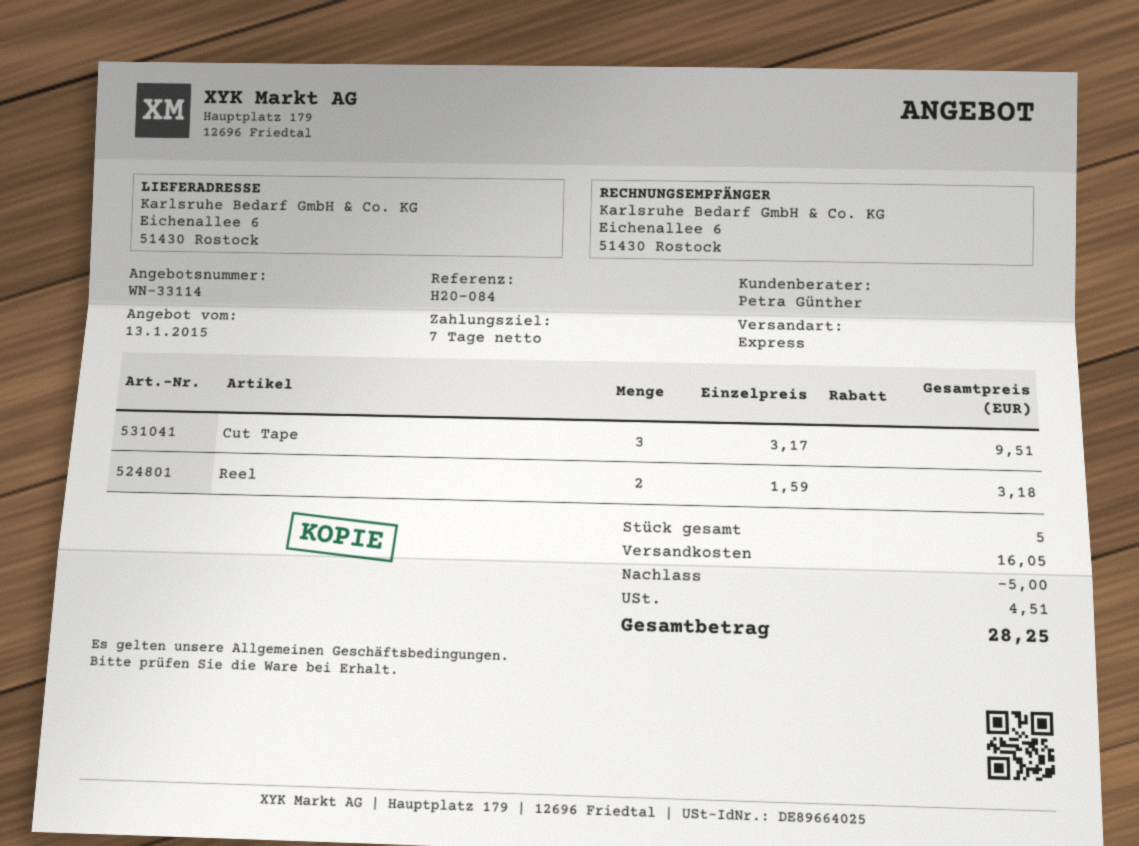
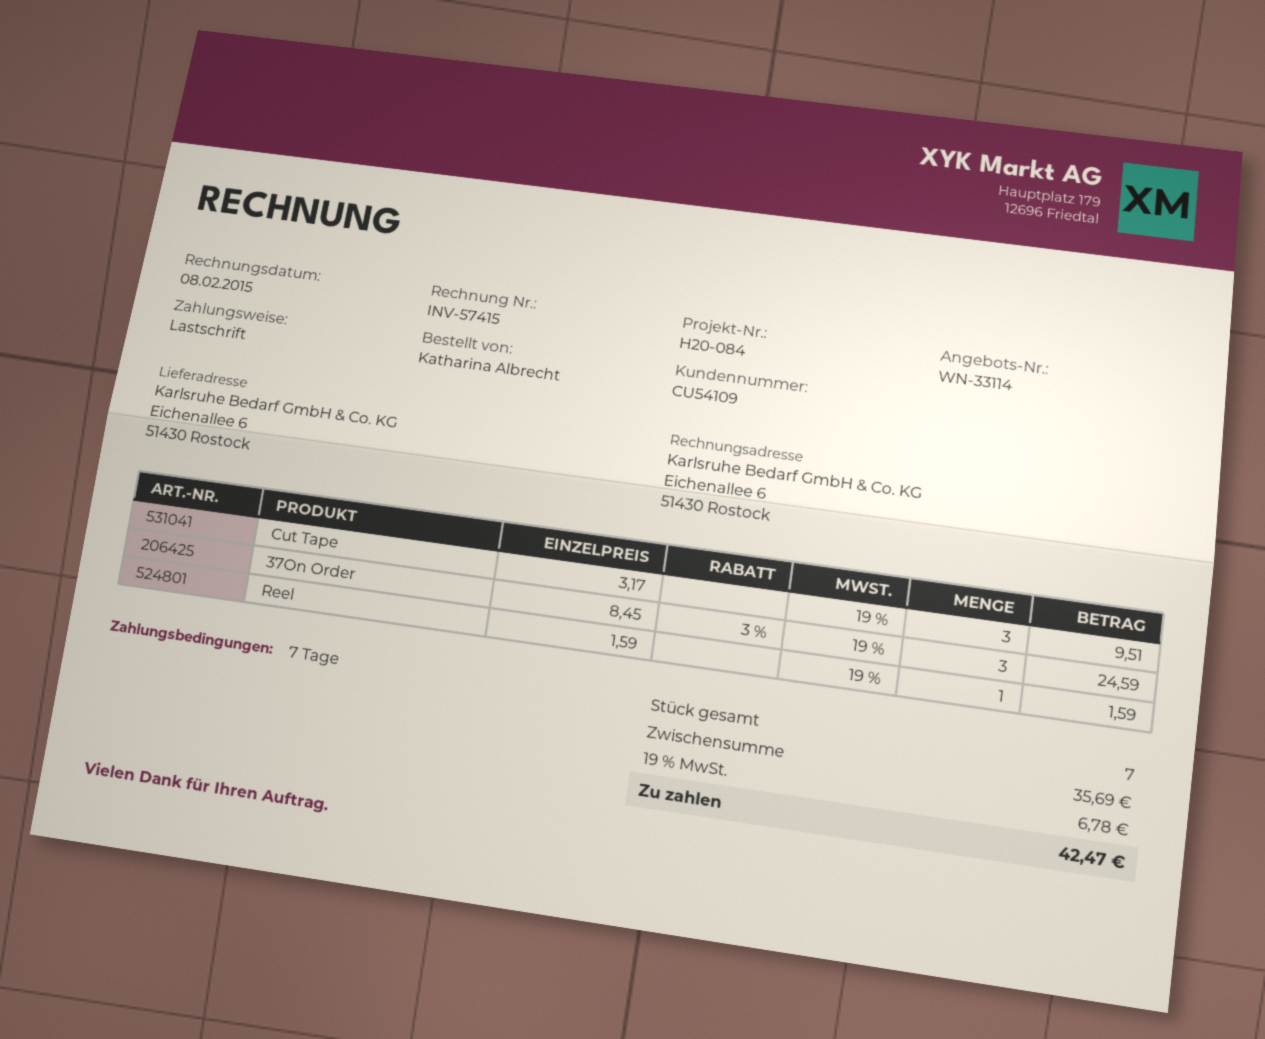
Reel: 2 x 1.59 = 3.18 -> 1 x 1.59 = 1.59
37On Order: none -> 3 x 8.45 - 3% = 24.59
total quantity: 5 -> 7
discount: 5.00 -> none
shipping: 16.05 -> none
tax: 4.51 -> 6.78
total: 28.25 -> 42.47

